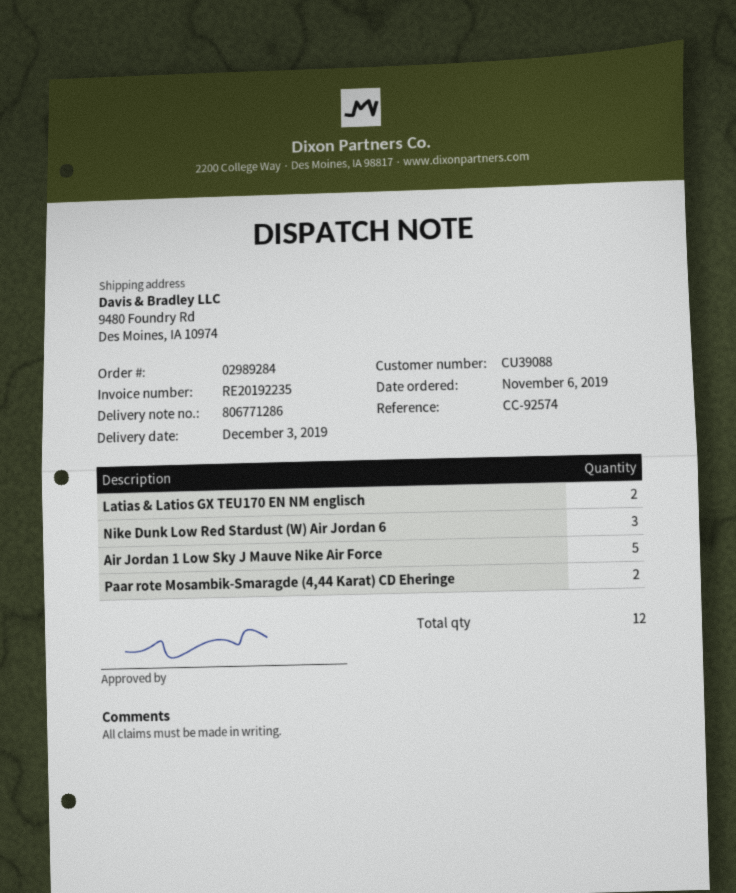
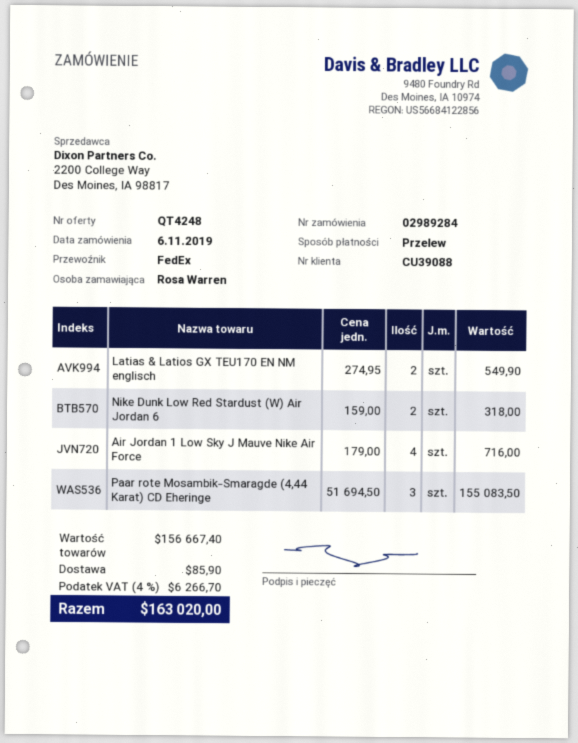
Nike Dunk Low Red Stardust (W) Air Jordan 6: 3 -> 2
Air Jordan 1 Low Sky J Mauve Nike Air Force: 5 -> 4
Paar rote Mosambik-Smaragde (4,44 Karat) CD Eheringe: 2 -> 3

